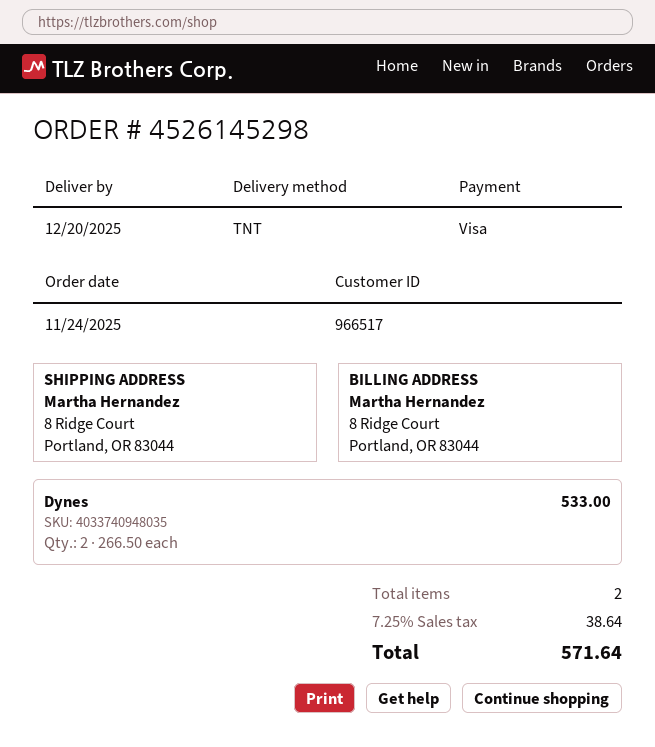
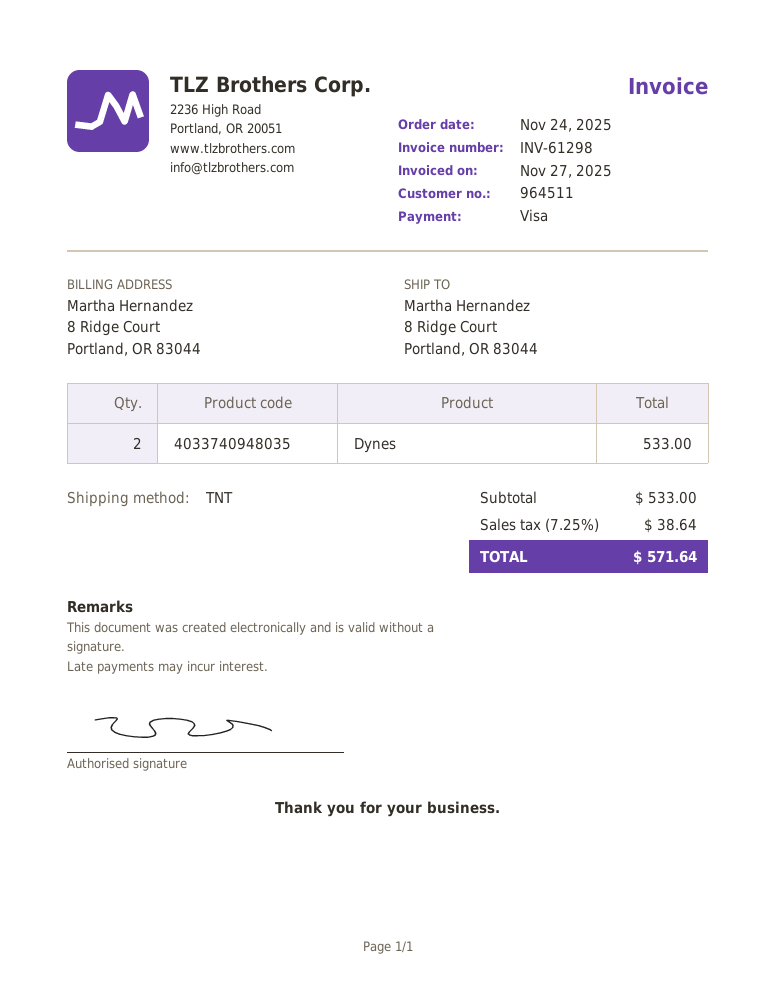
customer number: 966517 -> 964511

